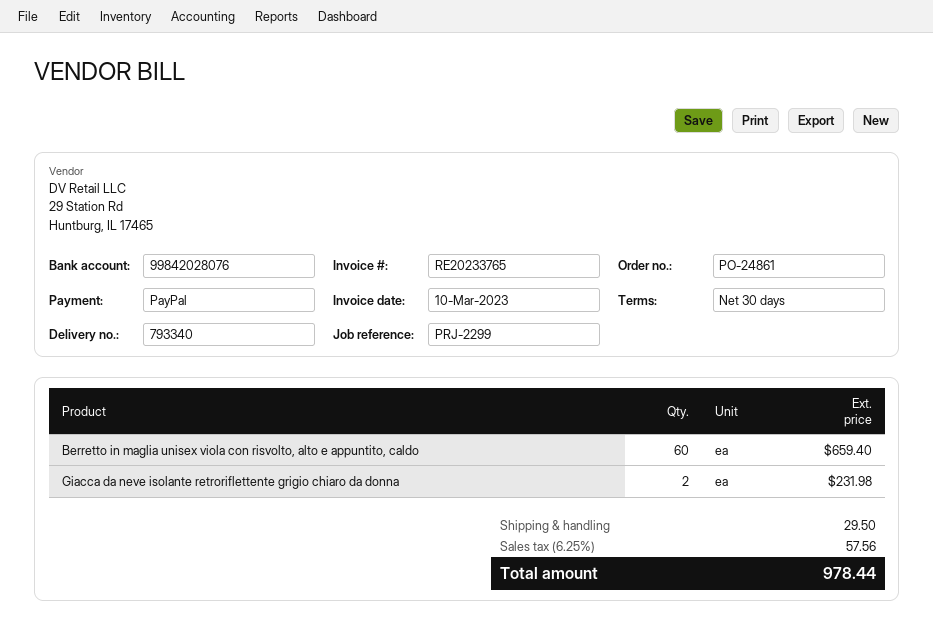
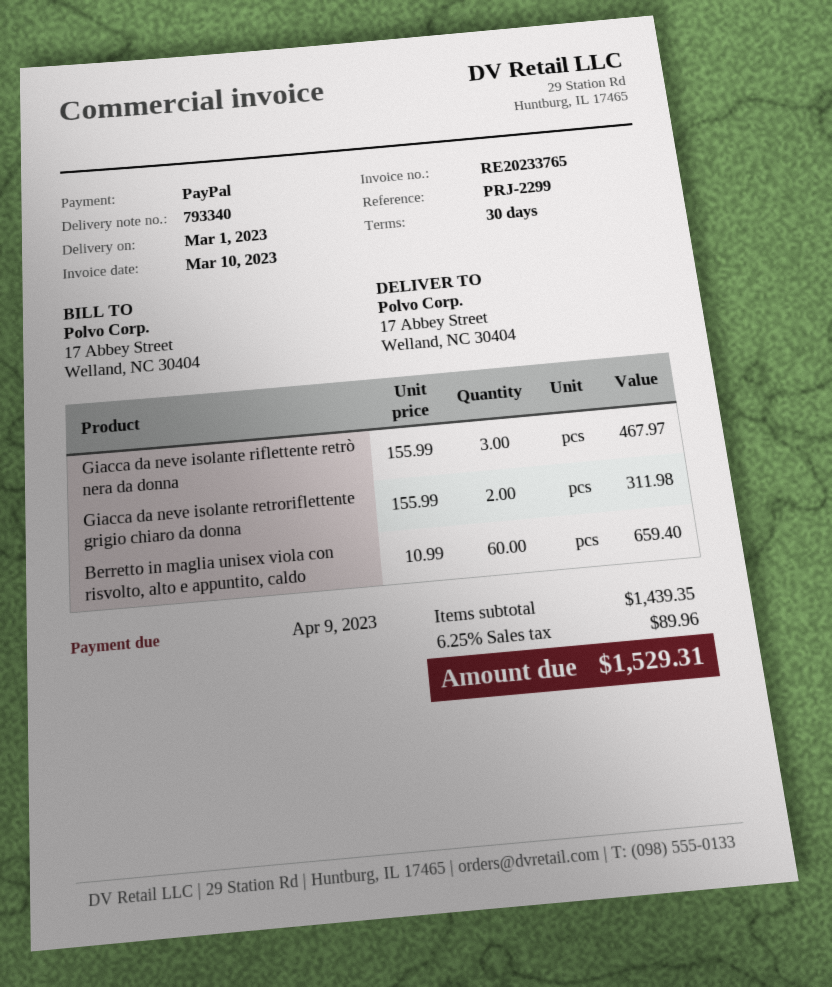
Giacca da neve isolante retroriflettente grigio chiaro da donna: 2 for 231.98 -> 2 for 311.98
Giacca da neve isolante riflettente retrò nera da donna: none -> 3 for 467.97
shipping: 29.50 -> none
tax: 6.25% = 57.56 -> 6.25% = 89.96
total: 978.44 -> 1529.31

